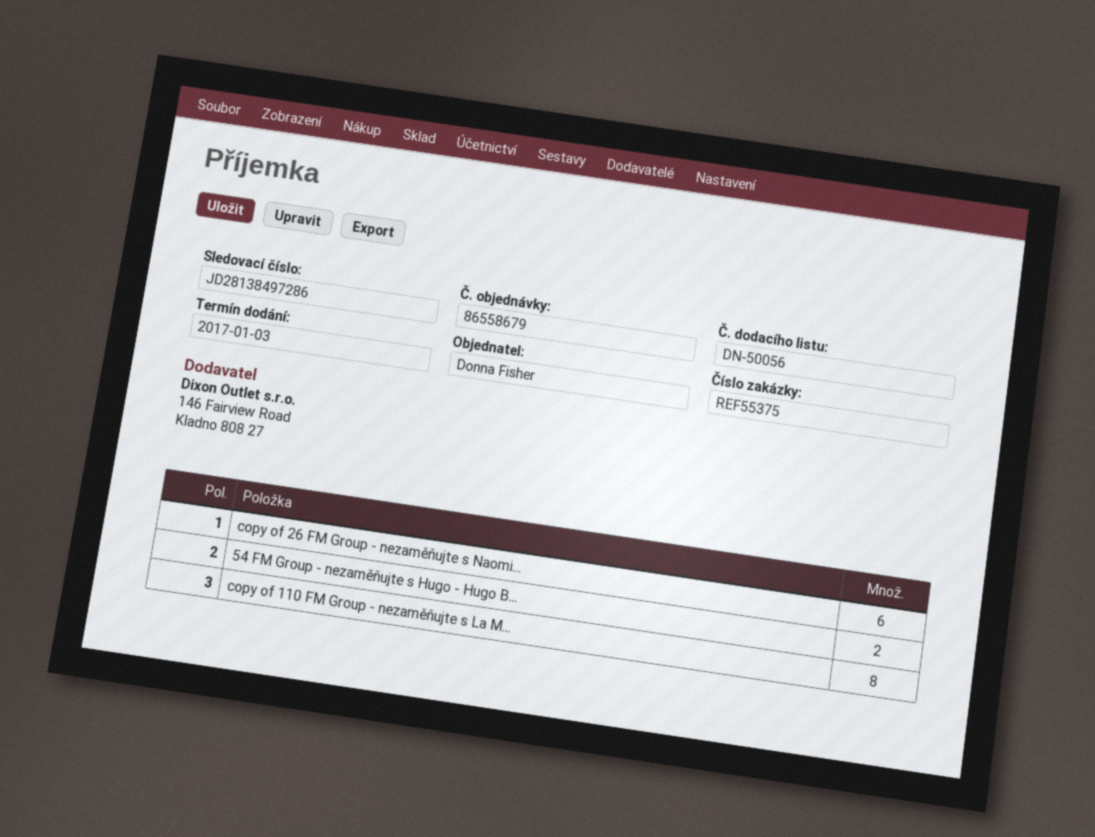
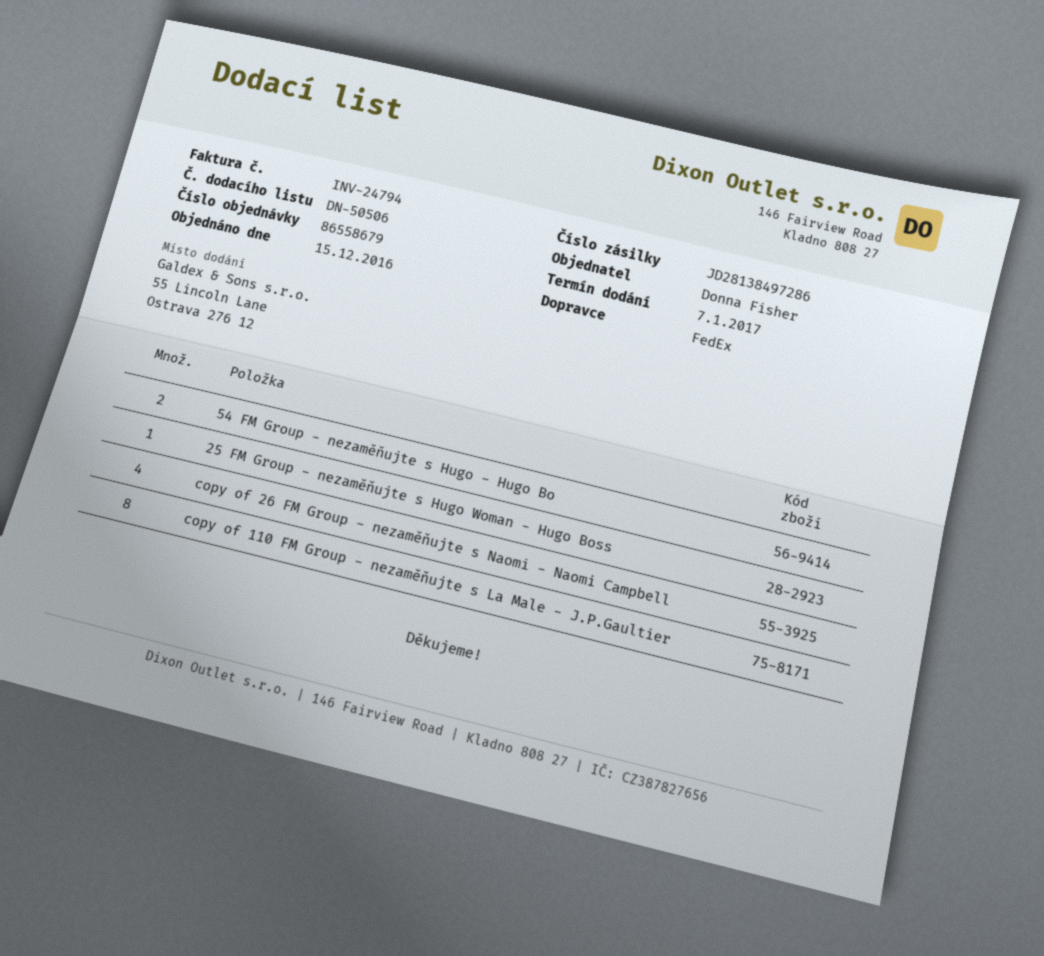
delivery note number: DN-50056 -> DN-50506
delivery date: 2017-01-03 -> 2017-01-07
copy of 26 FM Group - nezaměňujte s Naomi...: 6 -> 4
25 FM Group - nezaměňujte s Hugo Woman - Hugo Boss: none -> 1

